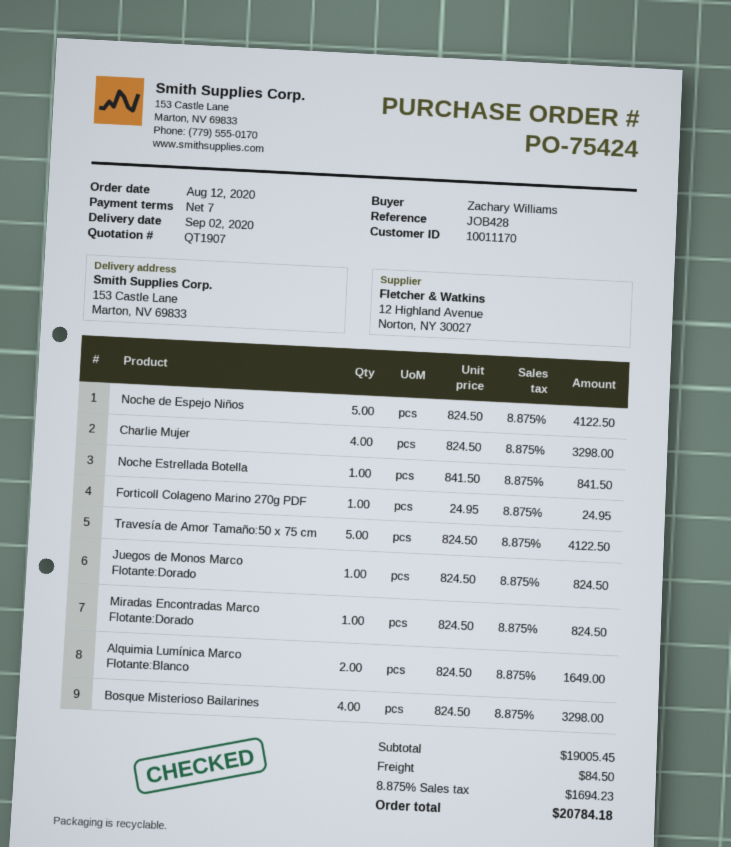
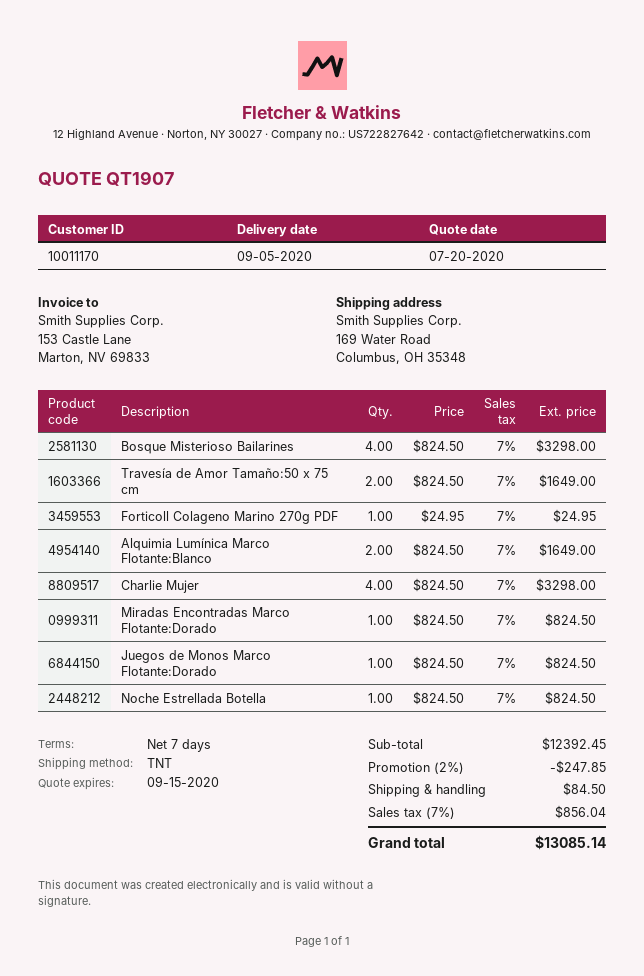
delivery date: 2020-09-02 -> 2020-09-05
ship to: 153 Castle Lane, Marton, NV 69833 -> 169 Water Road, Columbus, OH 35348
Noche de Espejo Niños: 5 x 824.50 = 4122.50 -> none
Noche Estrellada Botella: 1 x 841.50 = 841.50 -> 1 x 824.50 = 824.50
Travesía de Amor Tamaño:50 x 75 cm: 5 x 824.50 = 4122.50 -> 2 x 824.50 = 1649.00
subtotal: 19005.45 -> 12392.45
discount: none -> 2% = 247.85
tax: 8.875% = 1694.23 -> 7% = 856.04
total: 20784.18 -> 13085.14

